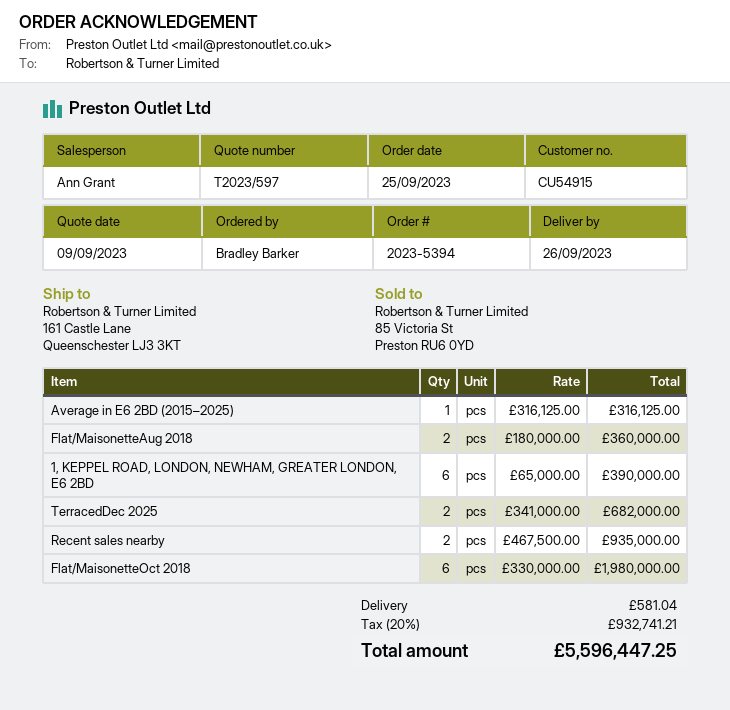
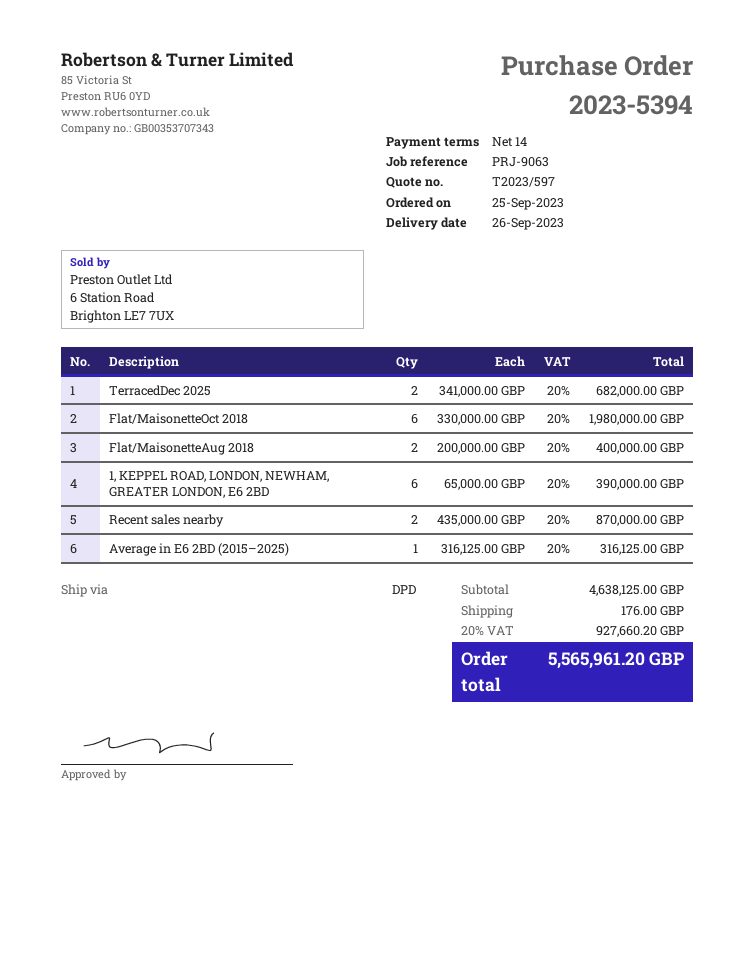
Flat/MaisonetteAug 2018: 2 x 180000.00 = 360000.00 -> 2 x 200000.00 = 400000.00
Recent sales nearby: 2 x 467500.00 = 935000.00 -> 2 x 435000.00 = 870000.00
shipping: 581.04 -> 176.00
tax: 20% = 932741.21 -> 20% = 927660.20
total: 5596447.25 -> 5565961.20

